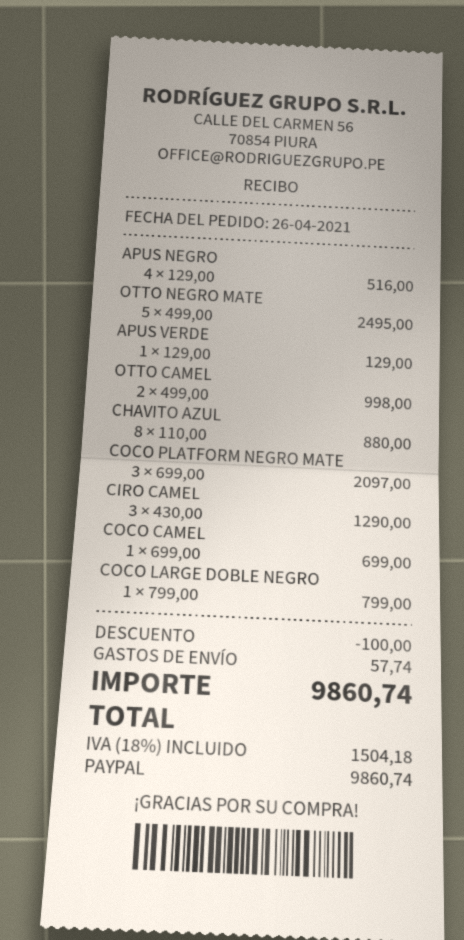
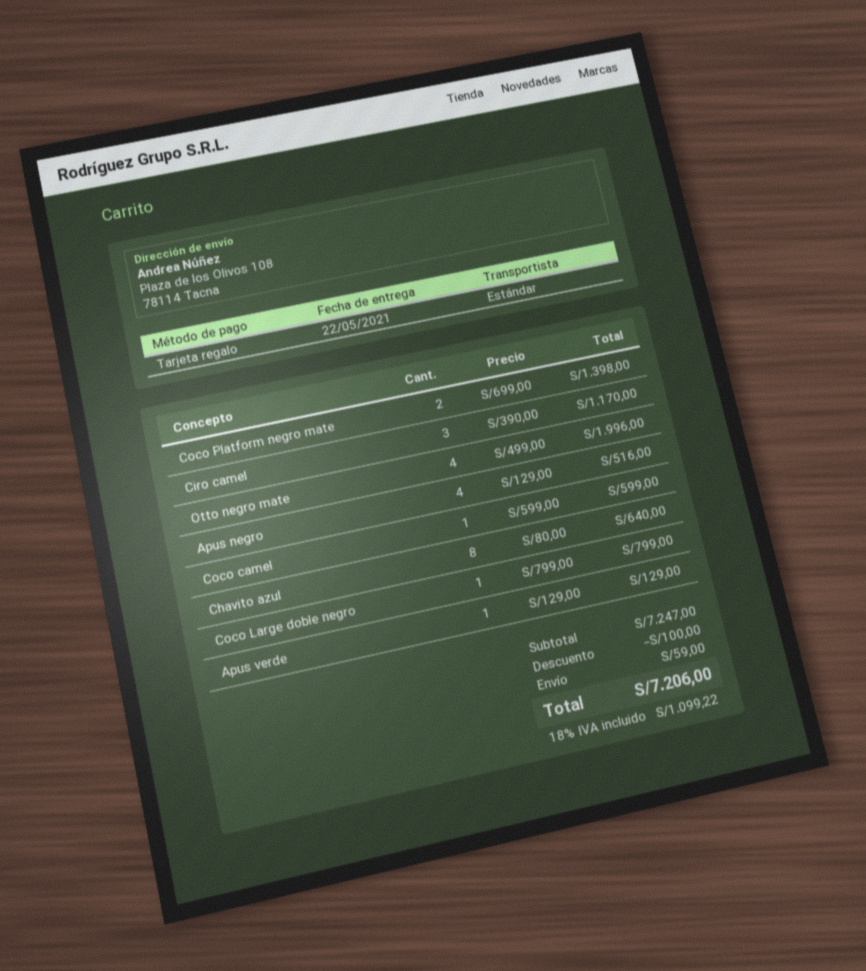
payment method: PayPal -> gift card
OTTO NEGRO MATE: 5 x 499.00 = 2495.00 -> 4 x 499.00 = 1996.00
OTTO CAMEL: 2 x 499.00 = 998.00 -> none
CHAVITO AZUL: 8 x 110.00 = 880.00 -> 8 x 80.00 = 640.00
COCO PLATFORM NEGRO MATE: 3 x 699.00 = 2097.00 -> 2 x 699.00 = 1398.00
CIRO CAMEL: 3 x 430.00 = 1290.00 -> 3 x 390.00 = 1170.00
COCO CAMEL: 1 x 699.00 = 699.00 -> 1 x 599.00 = 599.00
shipping: 57.74 -> 59.00
tax: 18% = 1504.18 -> 18% = 1099.22
total: 9860.74 -> 7206.00

